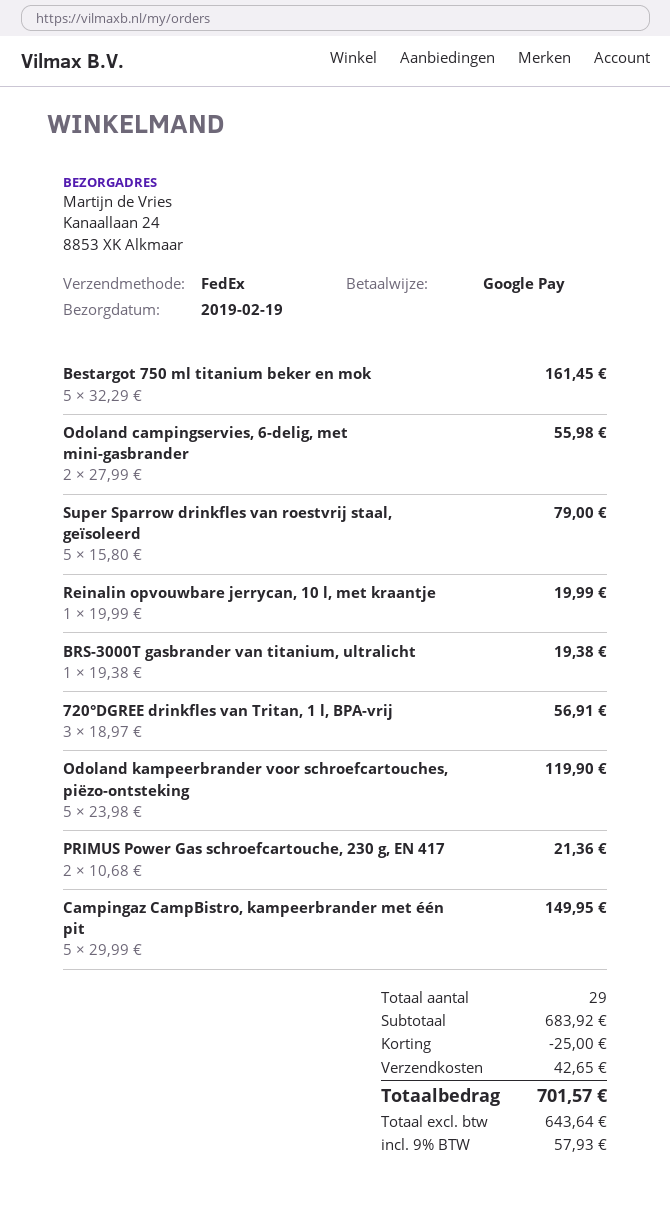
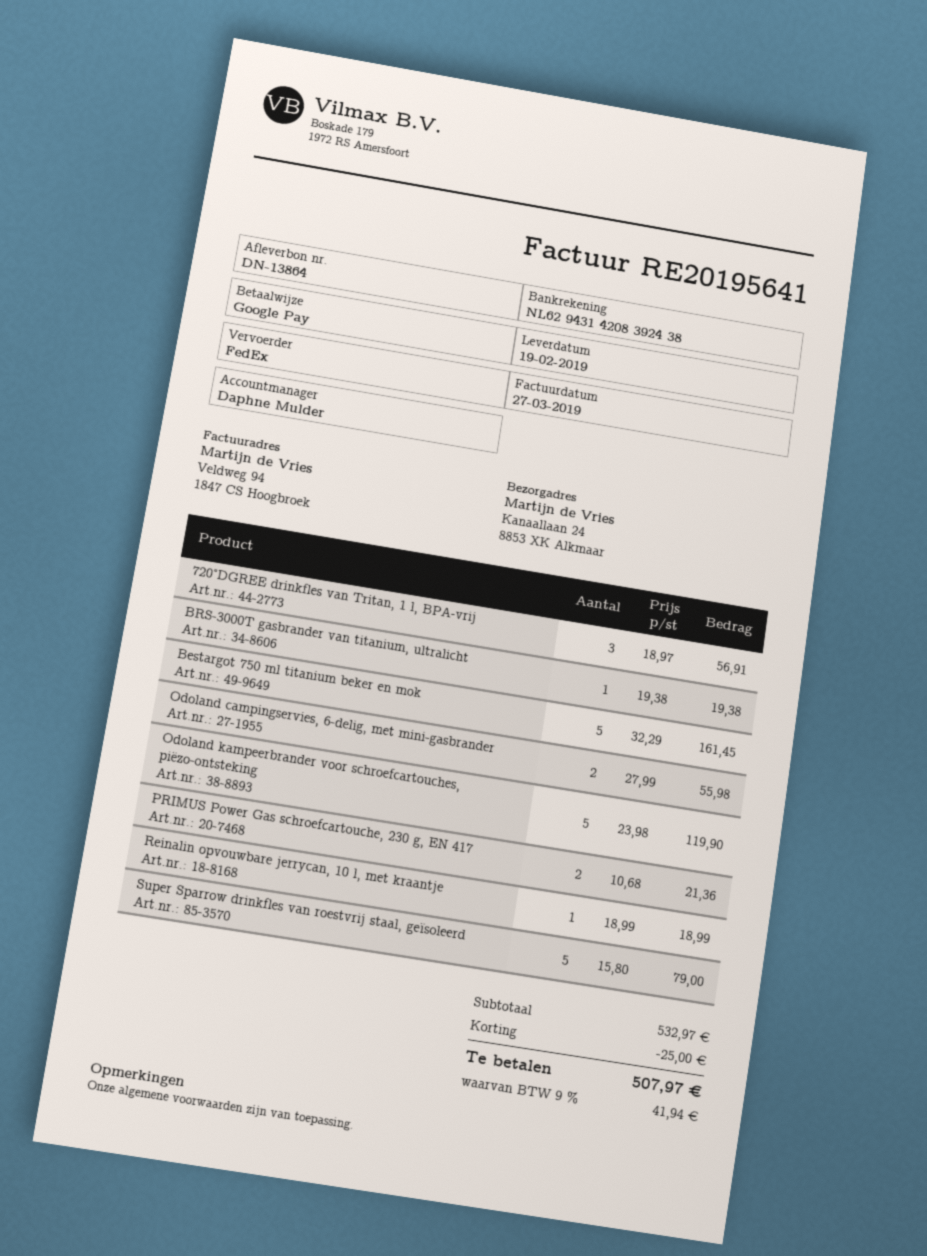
Reinalin opvouwbare jerrycan, 10 l, met kraantje: 1 x 19.99 = 19.99 -> 1 x 18.99 = 18.99
Campingaz CampBistro, kampeerbrander met één pit: 5 x 29.99 = 149.95 -> none
subtotal: 683.92 -> 532.97
shipping: 42.65 -> none
tax: 9% = 57.93 -> 9% = 41.94
total: 701.57 -> 507.97

